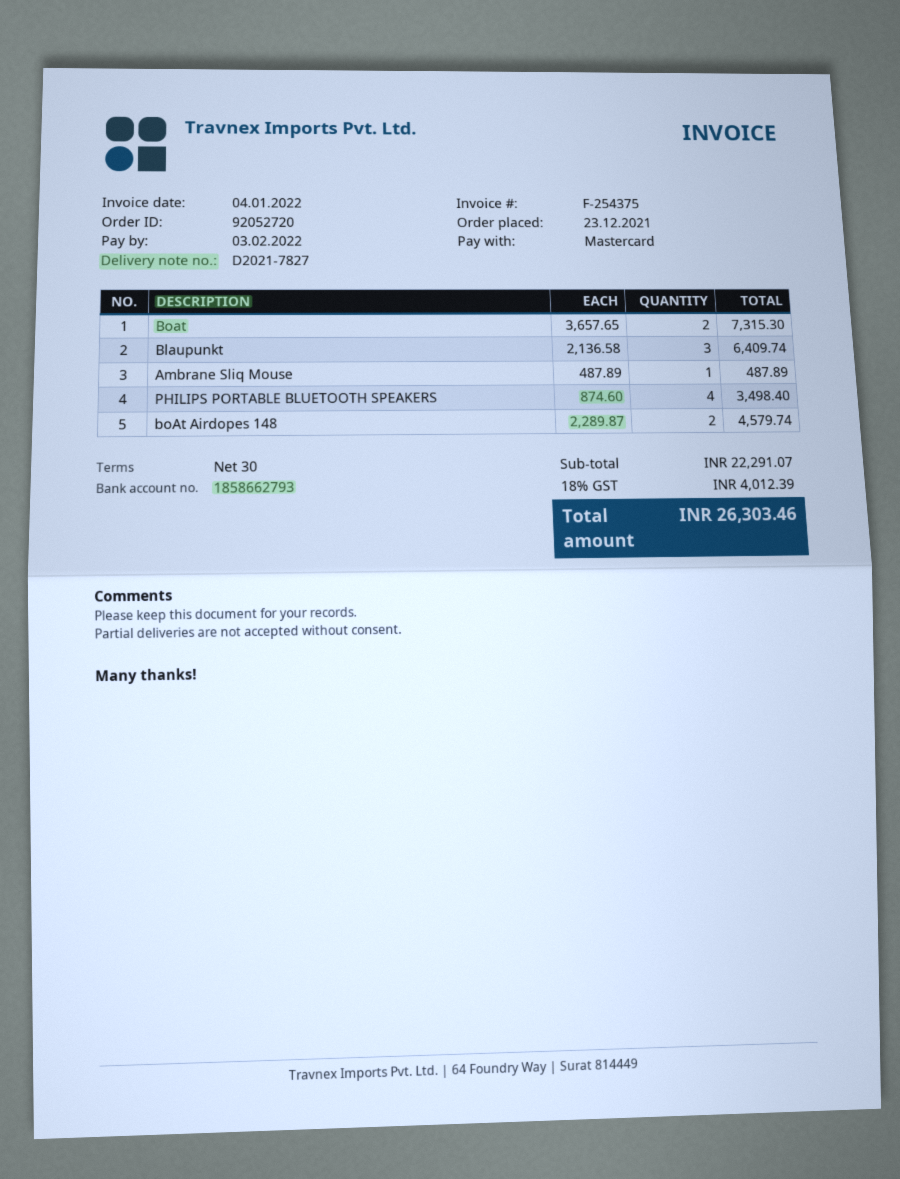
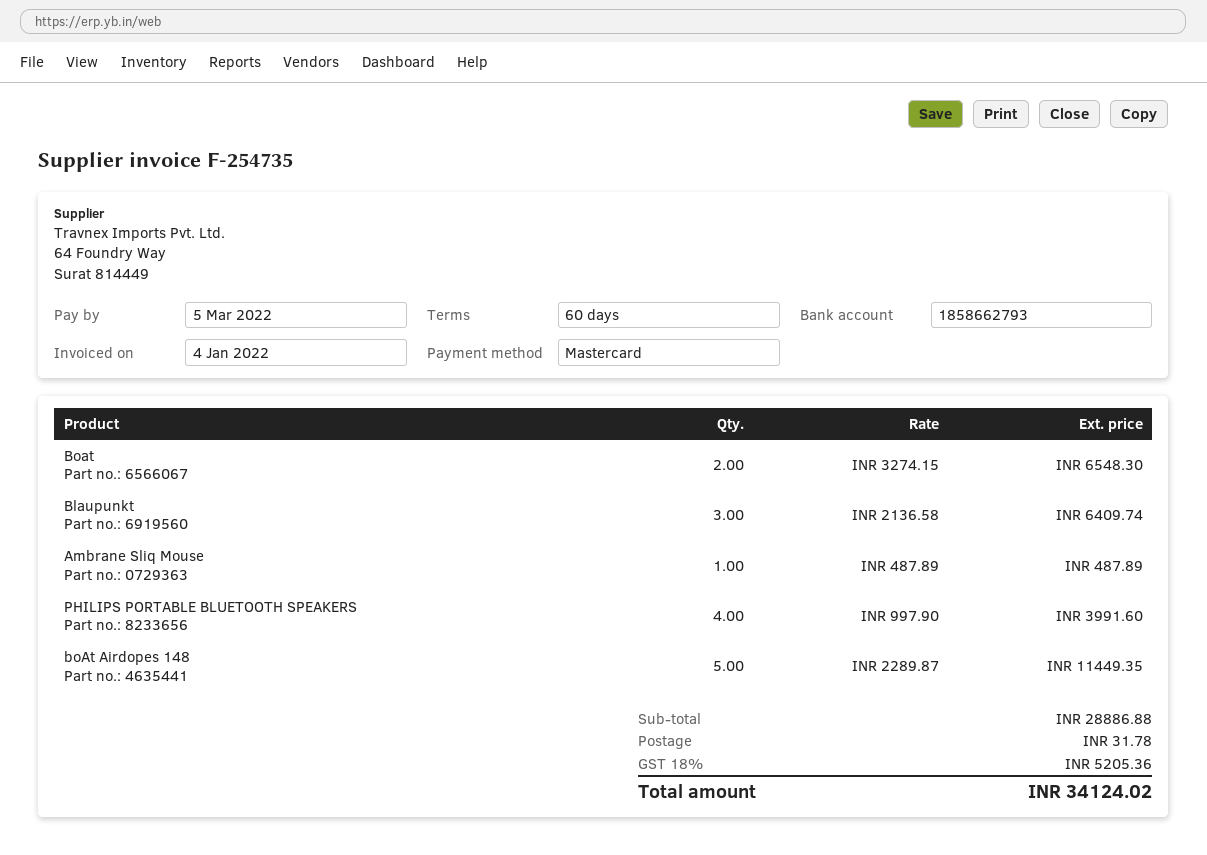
invoice number: F-254375 -> F-254735
payment terms: 30 days -> 60 days
due date: 2022-02-03 -> 2022-03-05
Boat: 2 x 3657.65 = 7315.30 -> 2 x 3274.15 = 6548.30
PHILIPS PORTABLE BLUETOOTH SPEAKERS: 4 x 874.60 = 3498.40 -> 4 x 997.90 = 3991.60
boAt Airdopes 148: 2 x 2289.87 = 4579.74 -> 5 x 2289.87 = 11449.35
subtotal: 22291.07 -> 28886.88
shipping: none -> 31.78
tax: 18% = 4012.39 -> 18% = 5205.36
total: 26303.46 -> 34124.02

